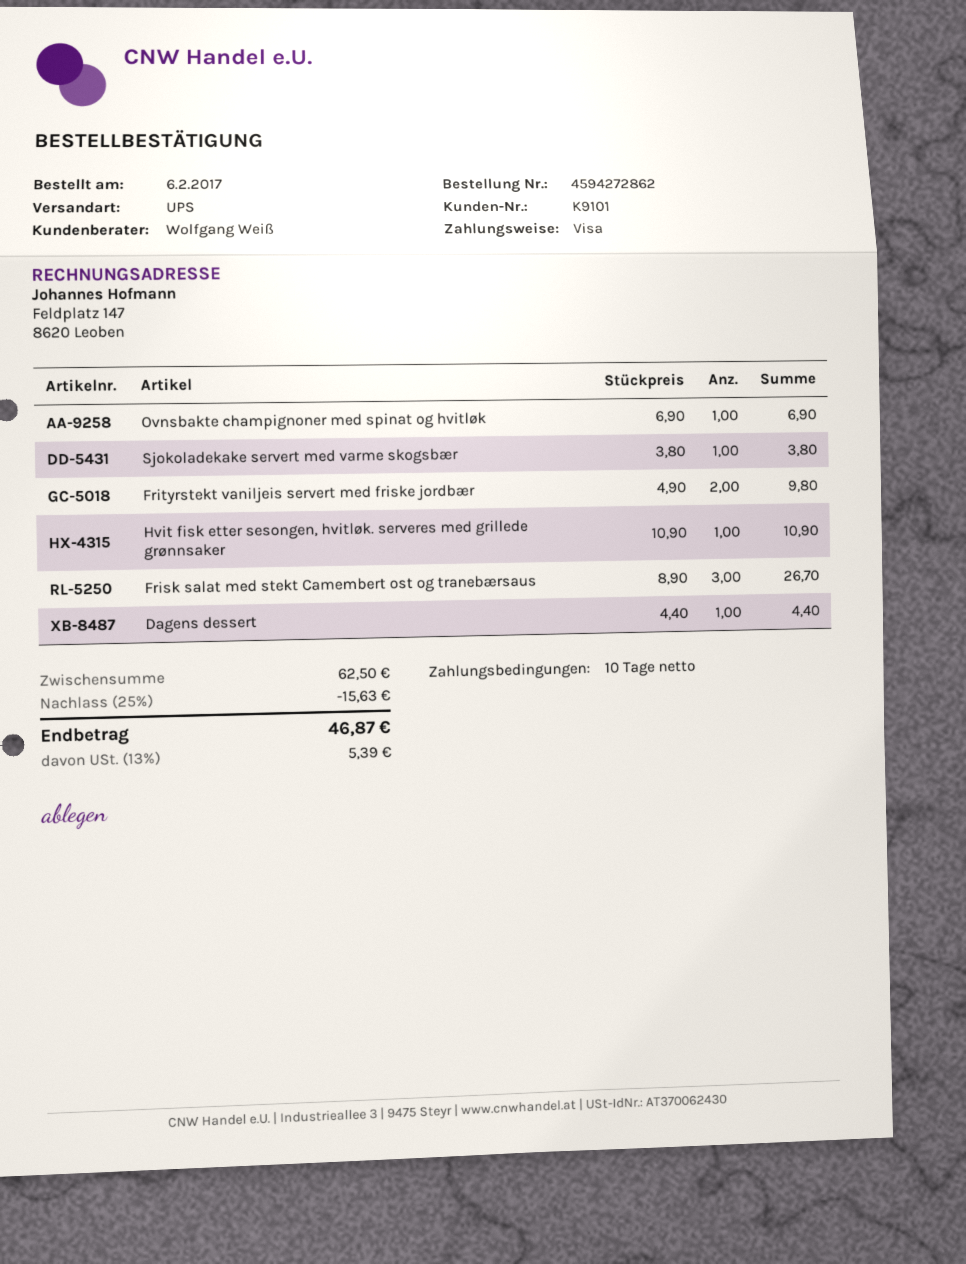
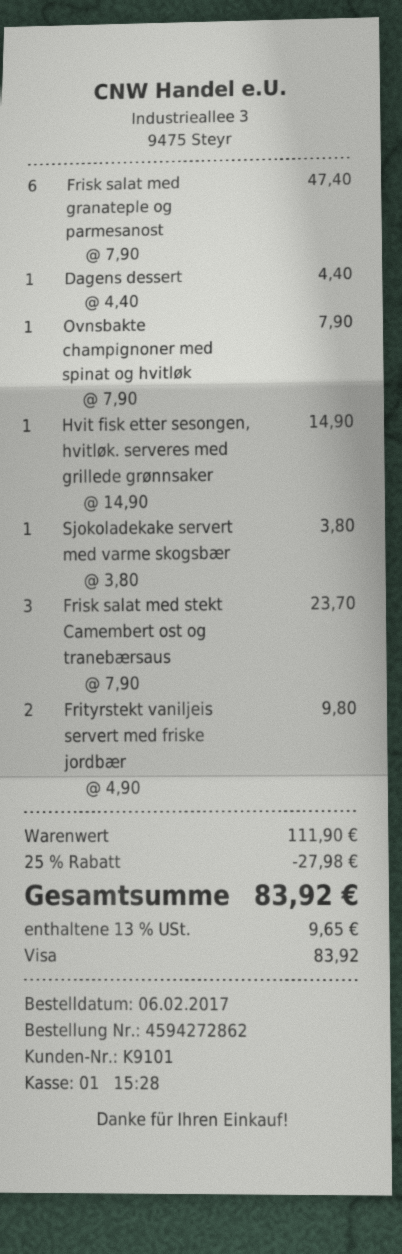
Ovnsbakte champignoner med spinat og hvitløk: 1 x 6.90 = 6.90 -> 1 x 7.90 = 7.90
Hvit fisk etter sesongen, hvitløk. serveres med grillede grønnsaker: 1 x 10.90 = 10.90 -> 1 x 14.90 = 14.90
Frisk salat med stekt Camembert ost og tranebærsaus: 3 x 8.90 = 26.70 -> 3 x 7.90 = 23.70
Frisk salat med granateple og parmesanost: none -> 6 x 7.90 = 47.40
subtotal: 62.50 -> 111.90
discount: 25% = 15.63 -> 25% = 27.98
tax: 13% = 5.39 -> 13% = 9.65
total: 46.87 -> 83.92

